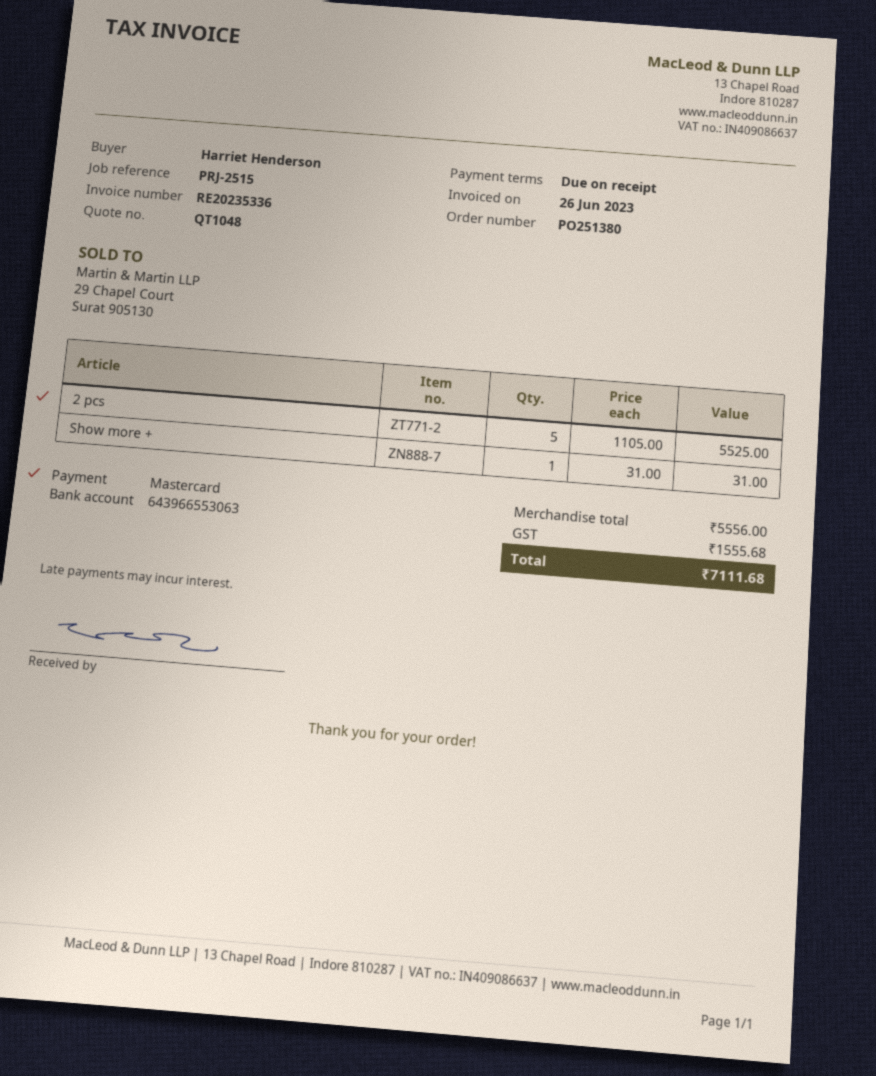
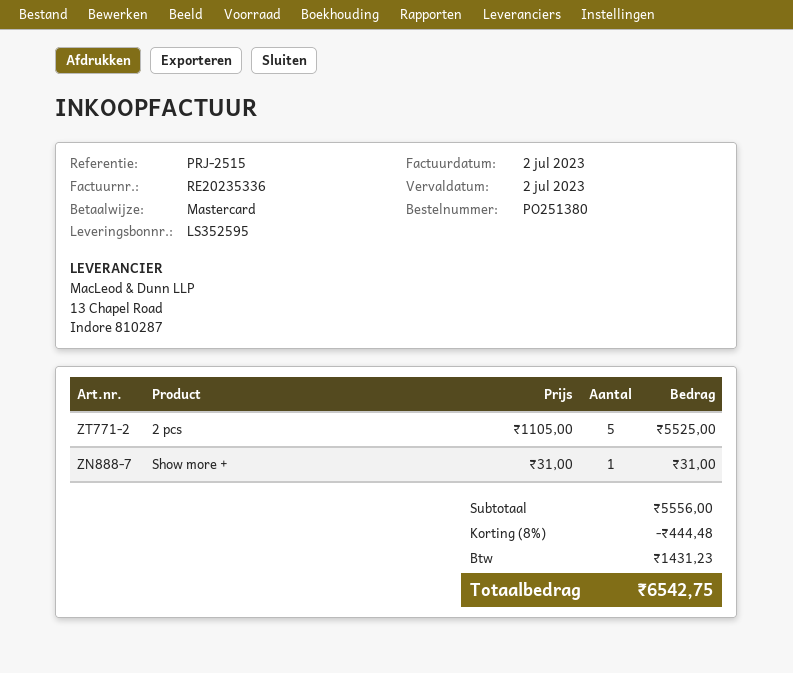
invoice date: 2023-06-26 -> 2023-07-02
discount: none -> 8% = 444.48
tax: 1555.68 -> 1431.23
total: 7111.68 -> 6542.75

